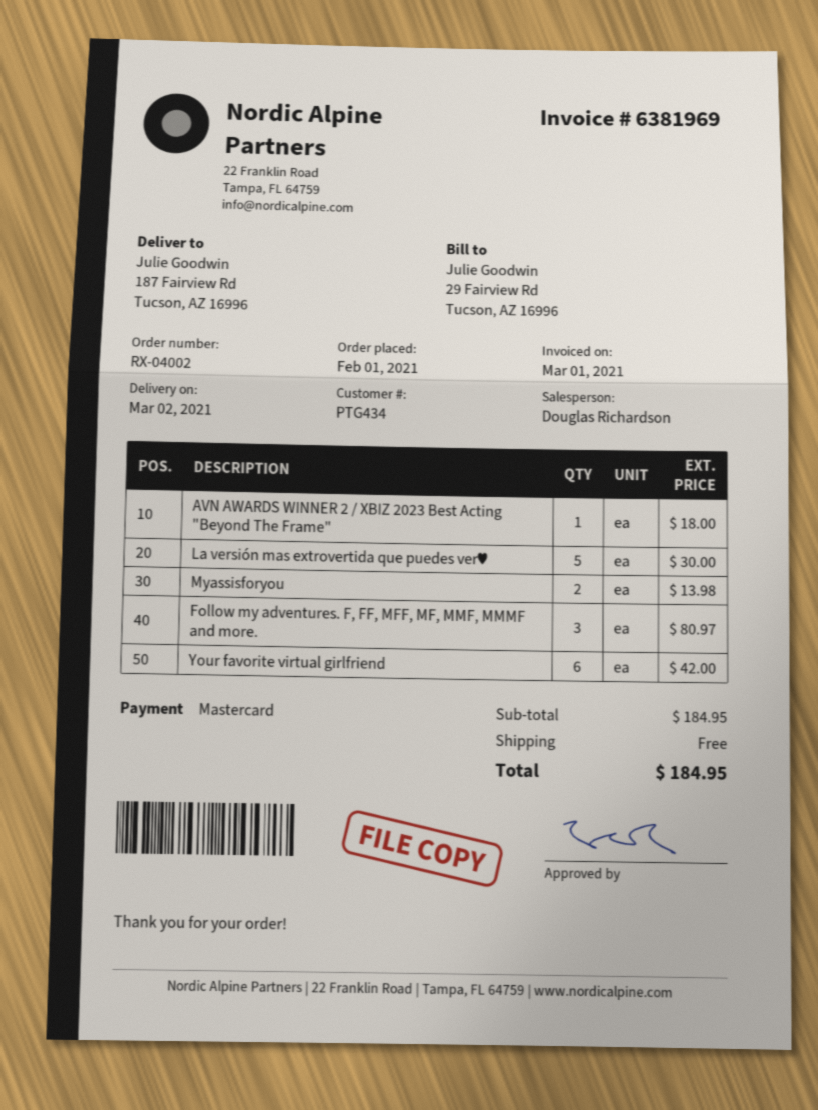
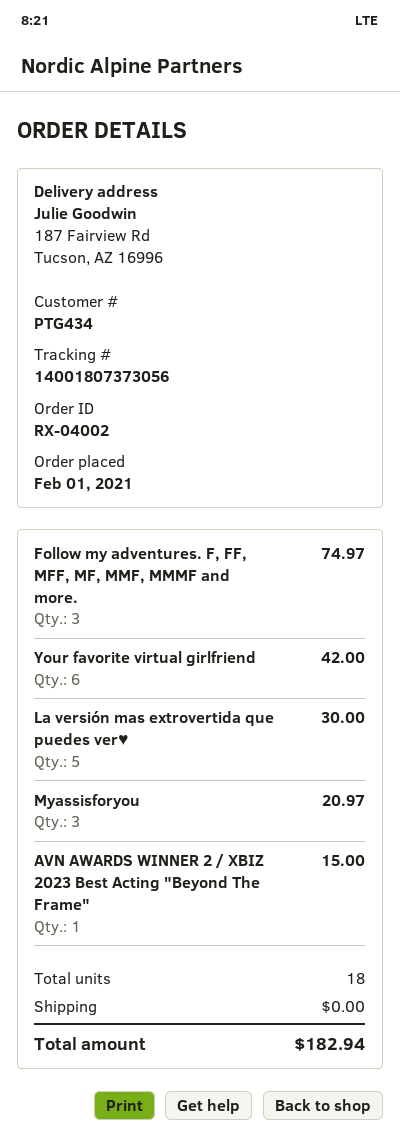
AVN AWARDS WINNER 2 / XBIZ 2023 Best Acting "Beyond The Frame": 1 for 18.00 -> 1 for 15.00
Myassisforyou: 2 for 13.98 -> 3 for 20.97
Follow my adventures. F, FF, MFF, MF, MMF, MMMF and more.: 3 for 80.97 -> 3 for 74.97
total: 184.95 -> 182.94

